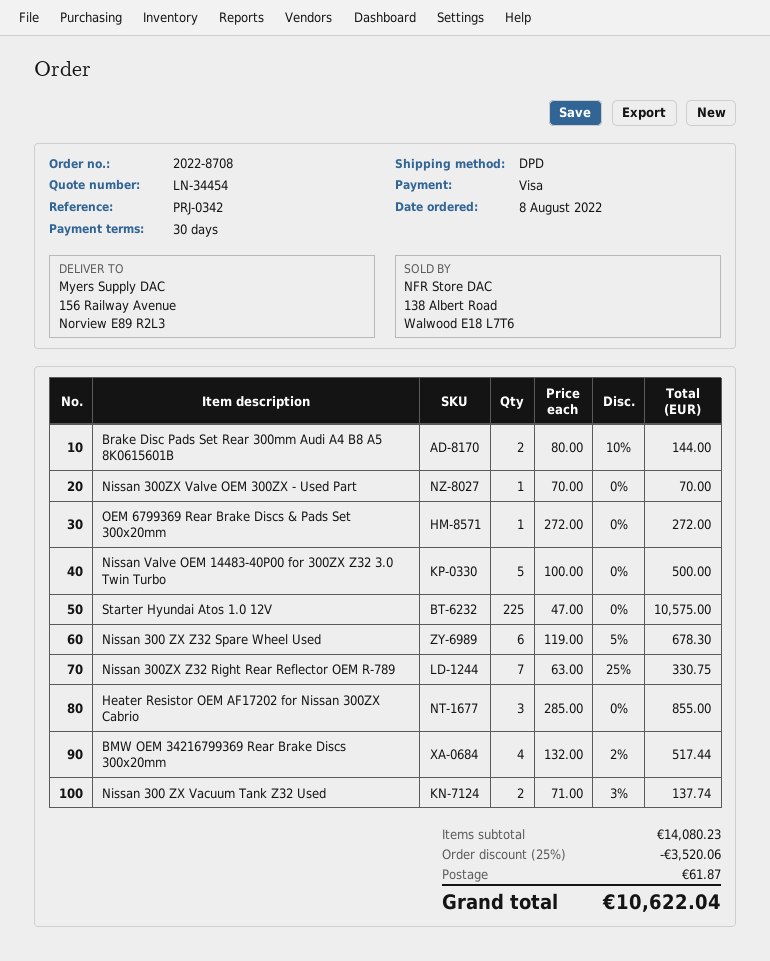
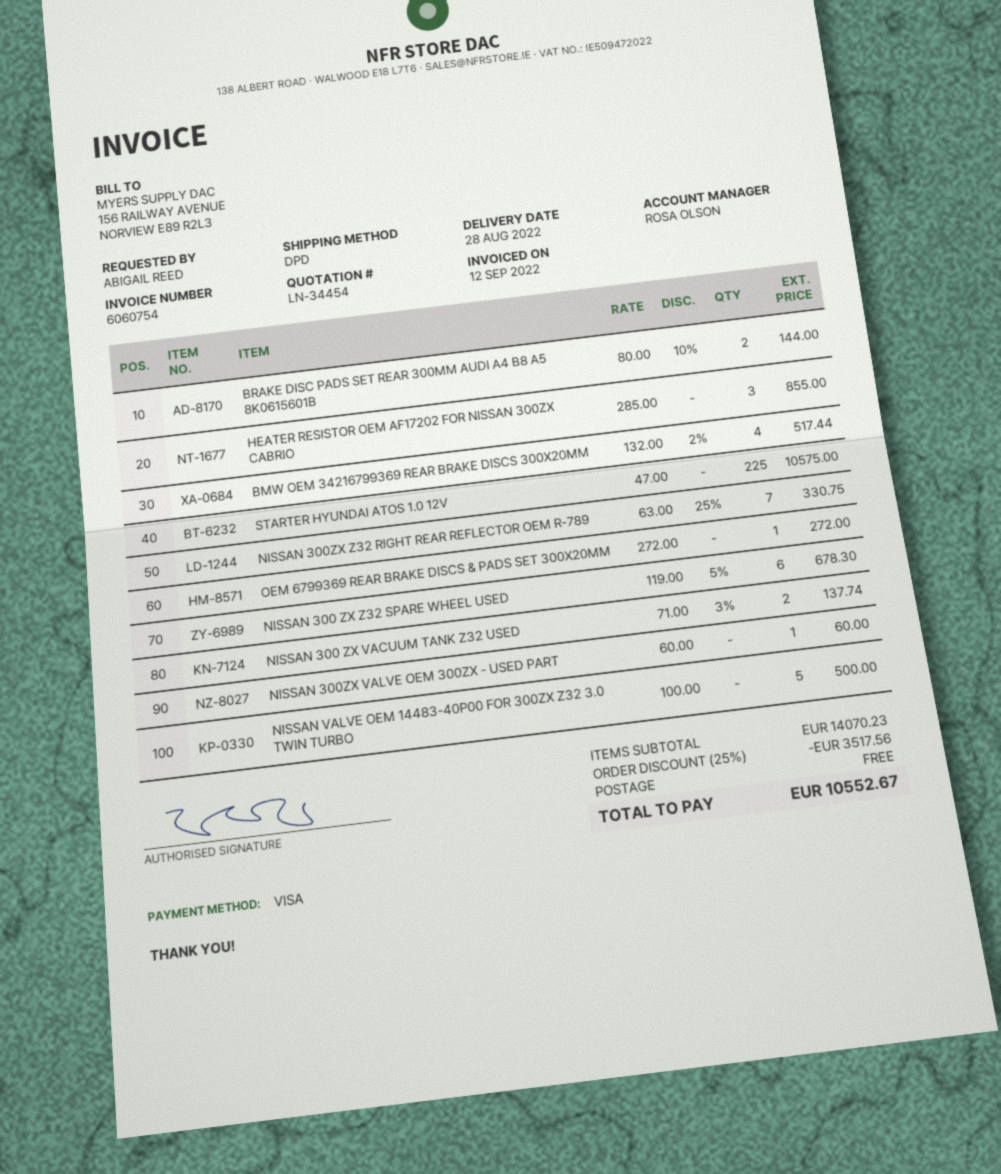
Nissan 300ZX Valve OEM 300ZX - Used Part: 1 x 70.00 = 70.00 -> 1 x 60.00 = 60.00
subtotal: 14080.23 -> 14070.23
discount: 25% = 3520.06 -> 25% = 3517.56
shipping: 61.87 -> 0.00
total: 10622.04 -> 10552.67

